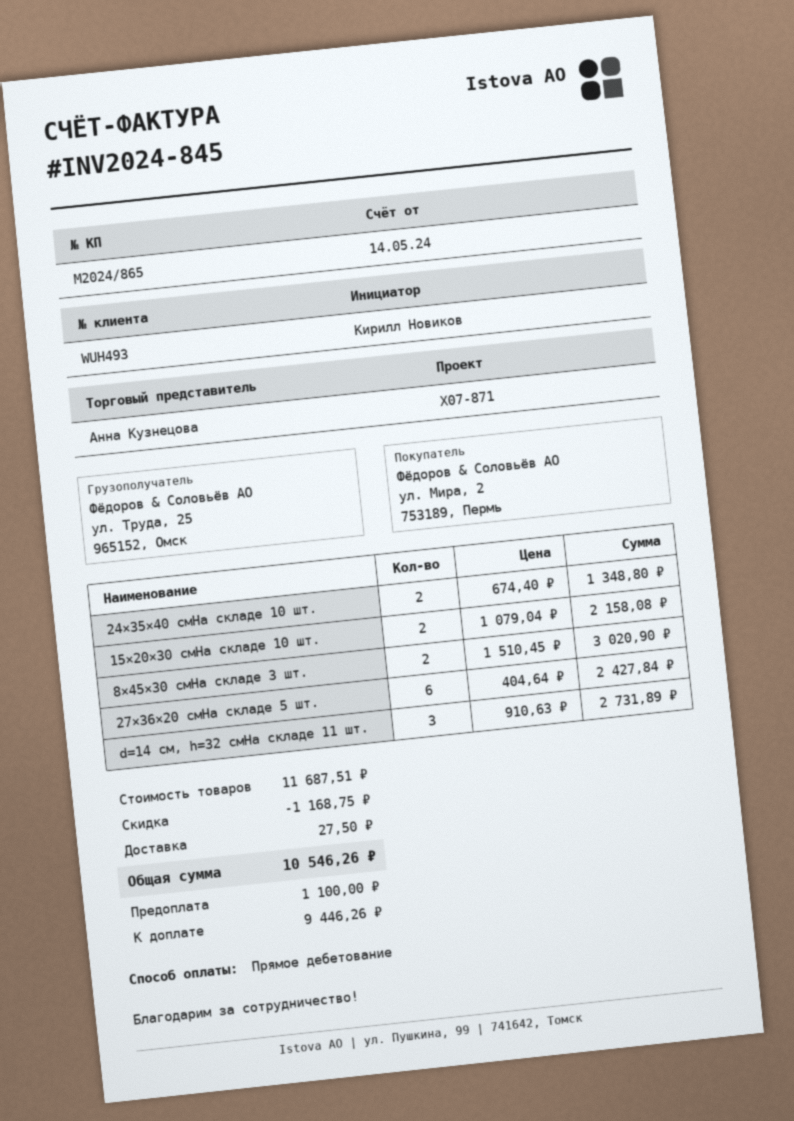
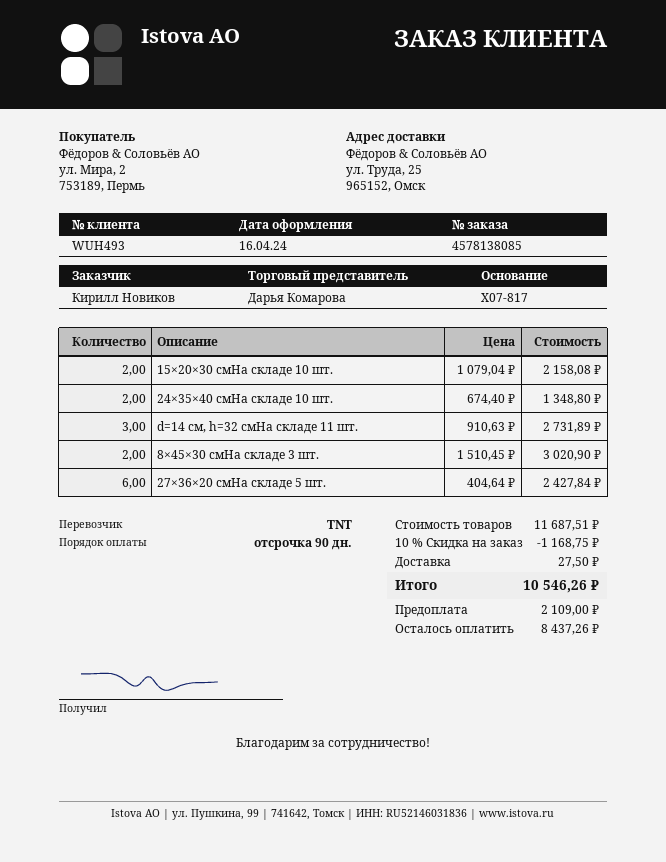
reference: X07-871 -> X07-817
sales rep: Анна Кузнецова -> Дарья Комарова
deposit: 1100.00 -> 2109.00
balance: 9446.26 -> 8437.26

